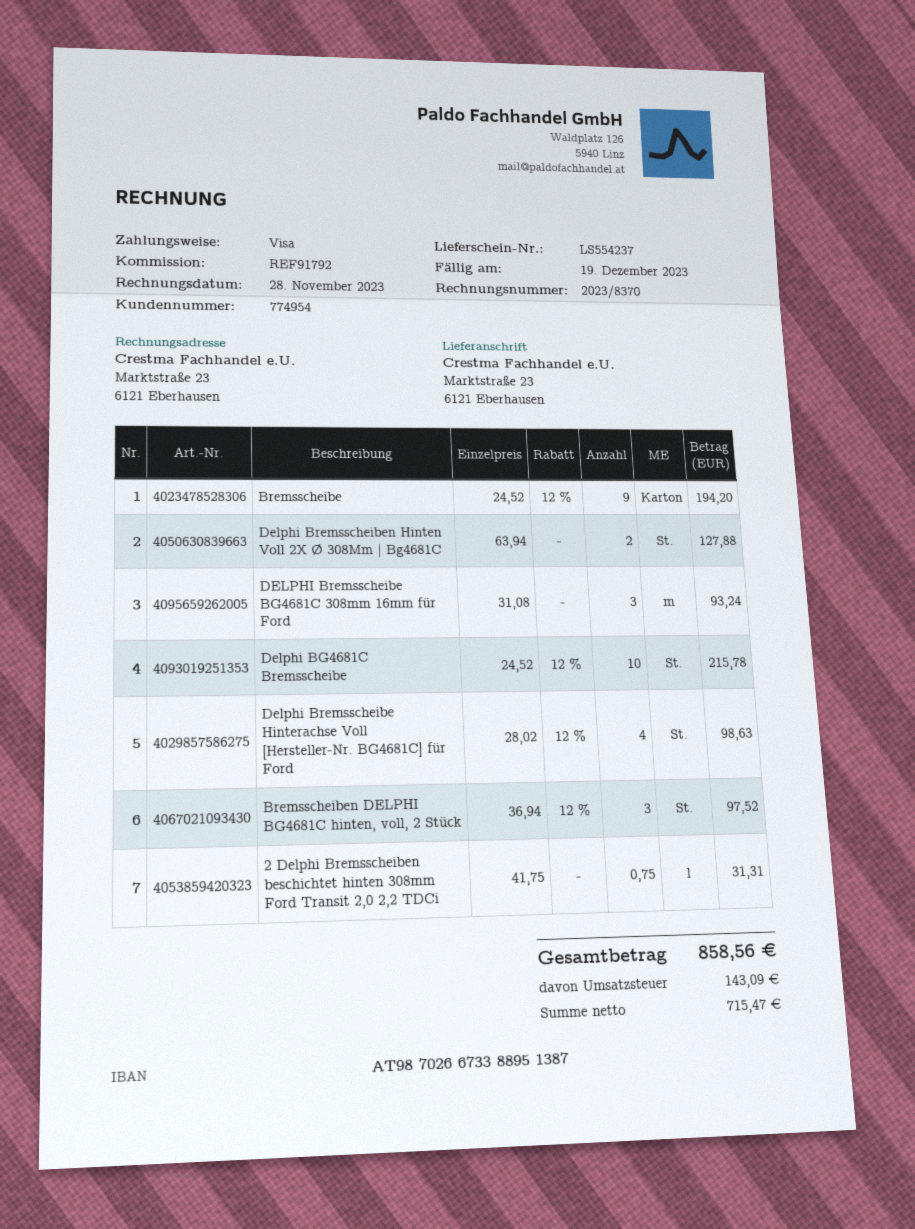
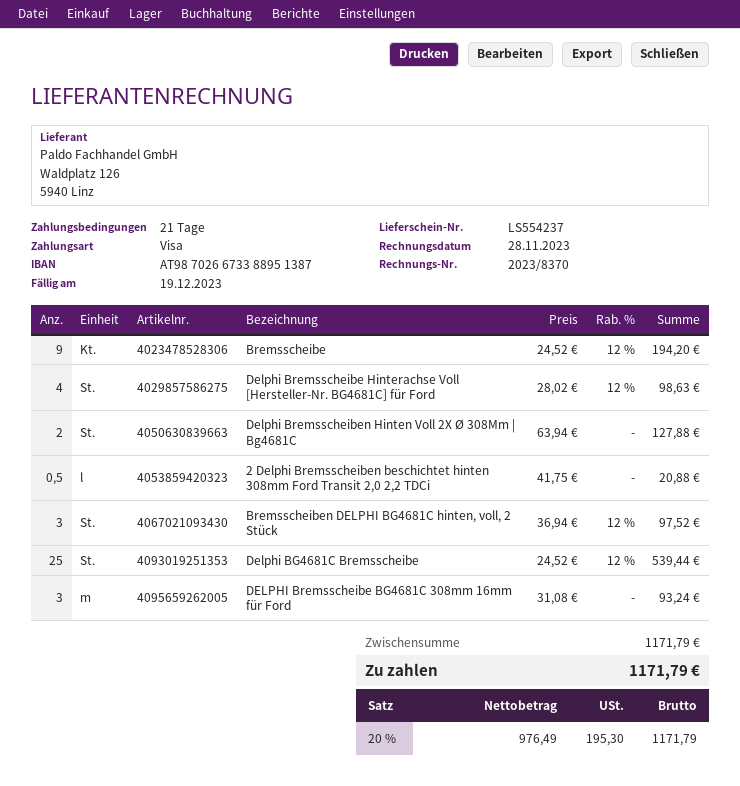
Delphi BG4681C Bremsscheibe: 10 x 24.52 - 12% = 215.78 -> 25 x 24.52 - 12% = 539.44
2 Delphi Bremsscheiben beschichtet hinten 308mm Ford Transit 2,0 2,2 TDCi: 0.75 x 41.75 = 31.31 -> 0.5 x 41.75 = 20.88
net: 715.47 -> 976.49
tax: 143.09 -> 195.30
total: 858.56 -> 1171.79

